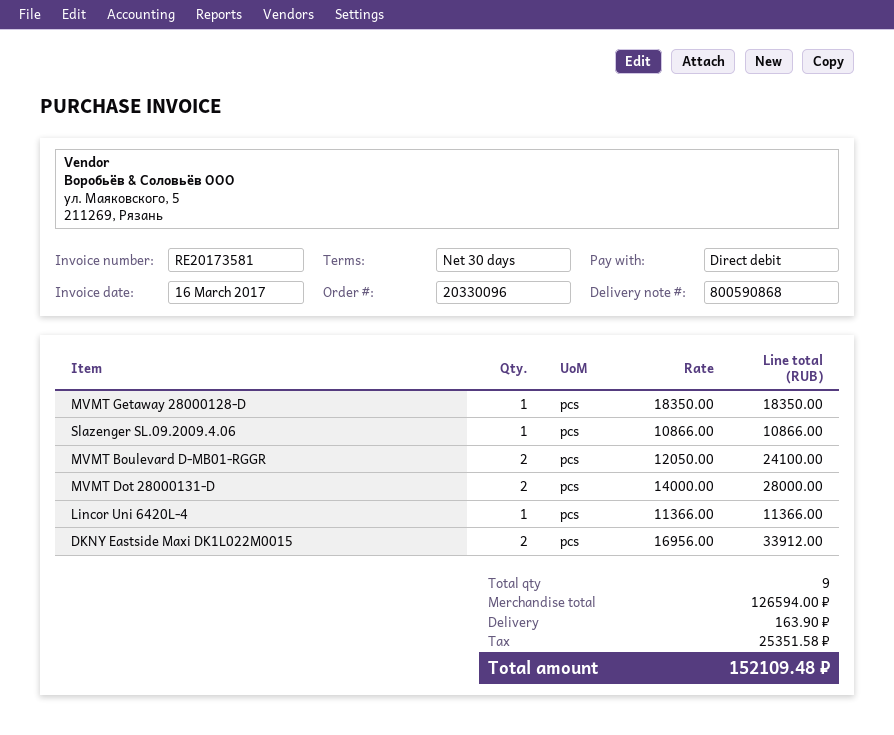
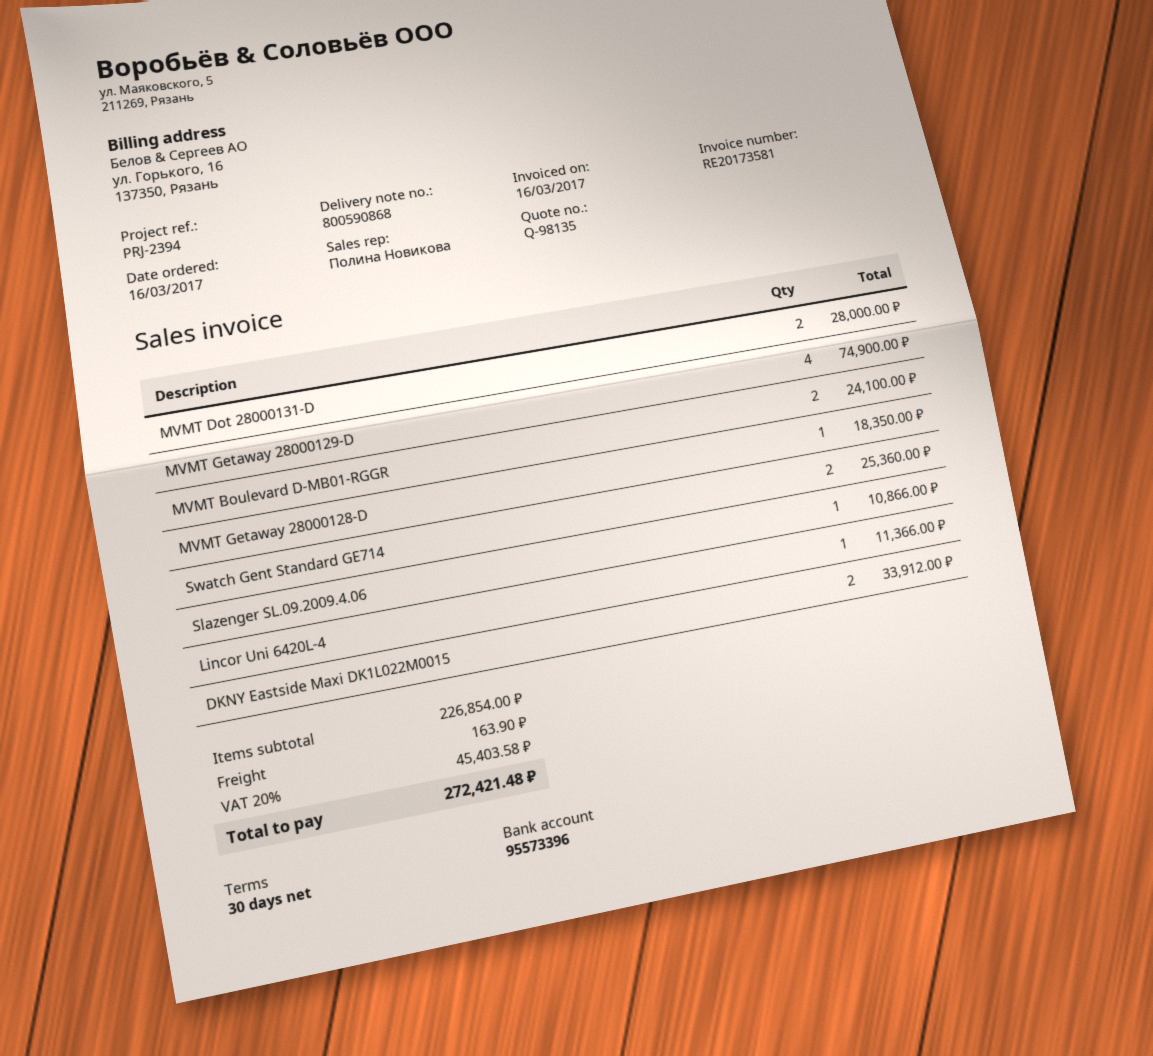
MVMT Getaway 28000129-D: none -> 4 for 74900.00
Swatch Gent Standard GE714: none -> 2 for 25360.00
subtotal: 126594.00 -> 226854.00
tax: 25351.58 -> 45403.58
total: 152109.48 -> 272421.48

